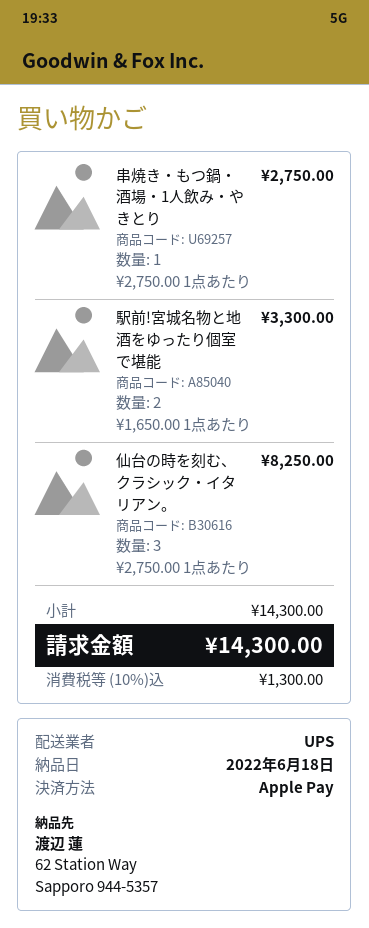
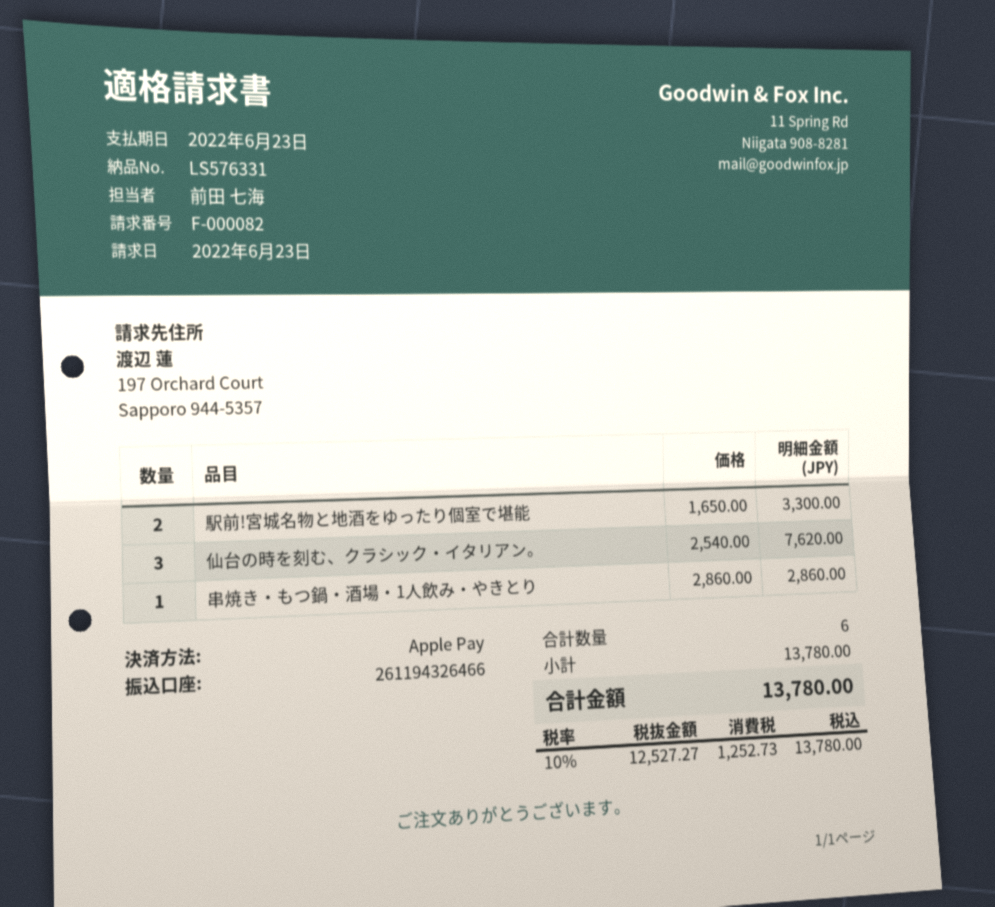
串焼き・もつ鍋・酒場・1人飲み・やきとり: 1 x 2750.00 = 2750.00 -> 1 x 2860.00 = 2860.00
仙台の時を刻む、クラシック・イタリアン。: 3 x 2750.00 = 8250.00 -> 3 x 2540.00 = 7620.00
subtotal: 14300.00 -> 13780.00
tax: 10% = 1300.00 -> 10% = 1252.73
total: 14300.00 -> 13780.00

